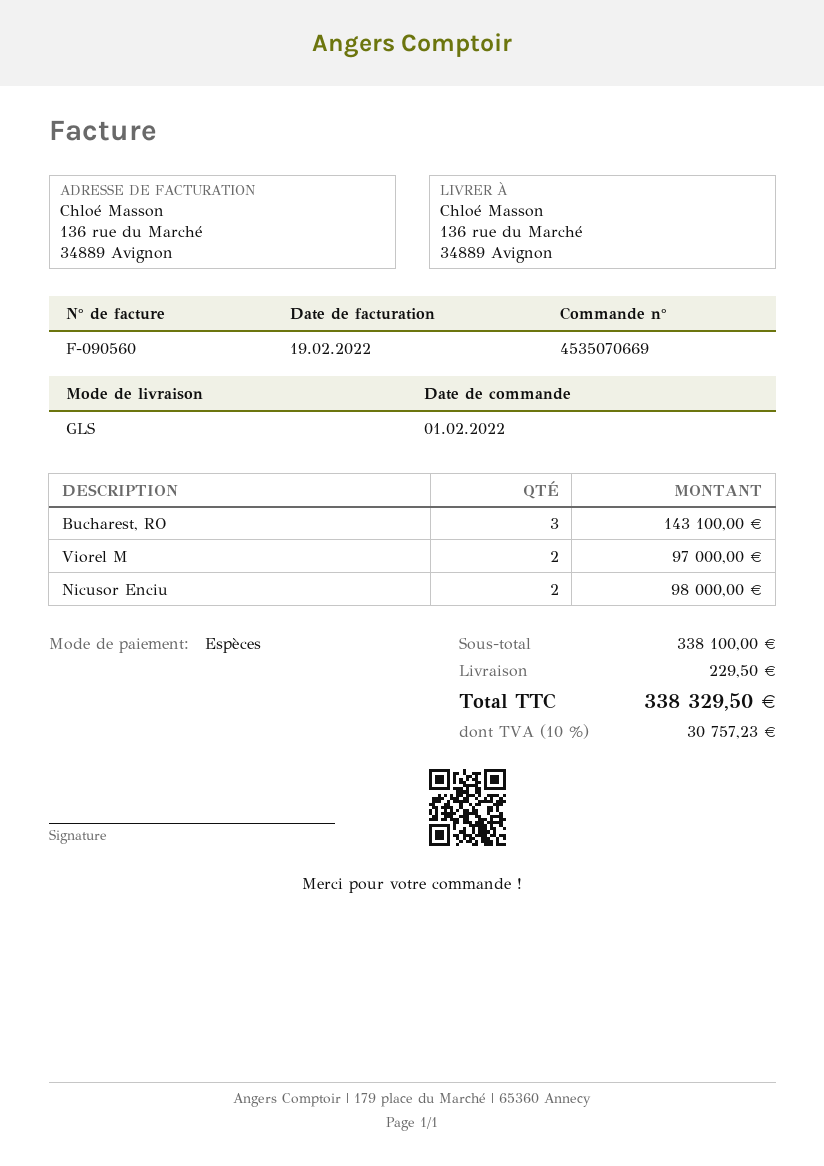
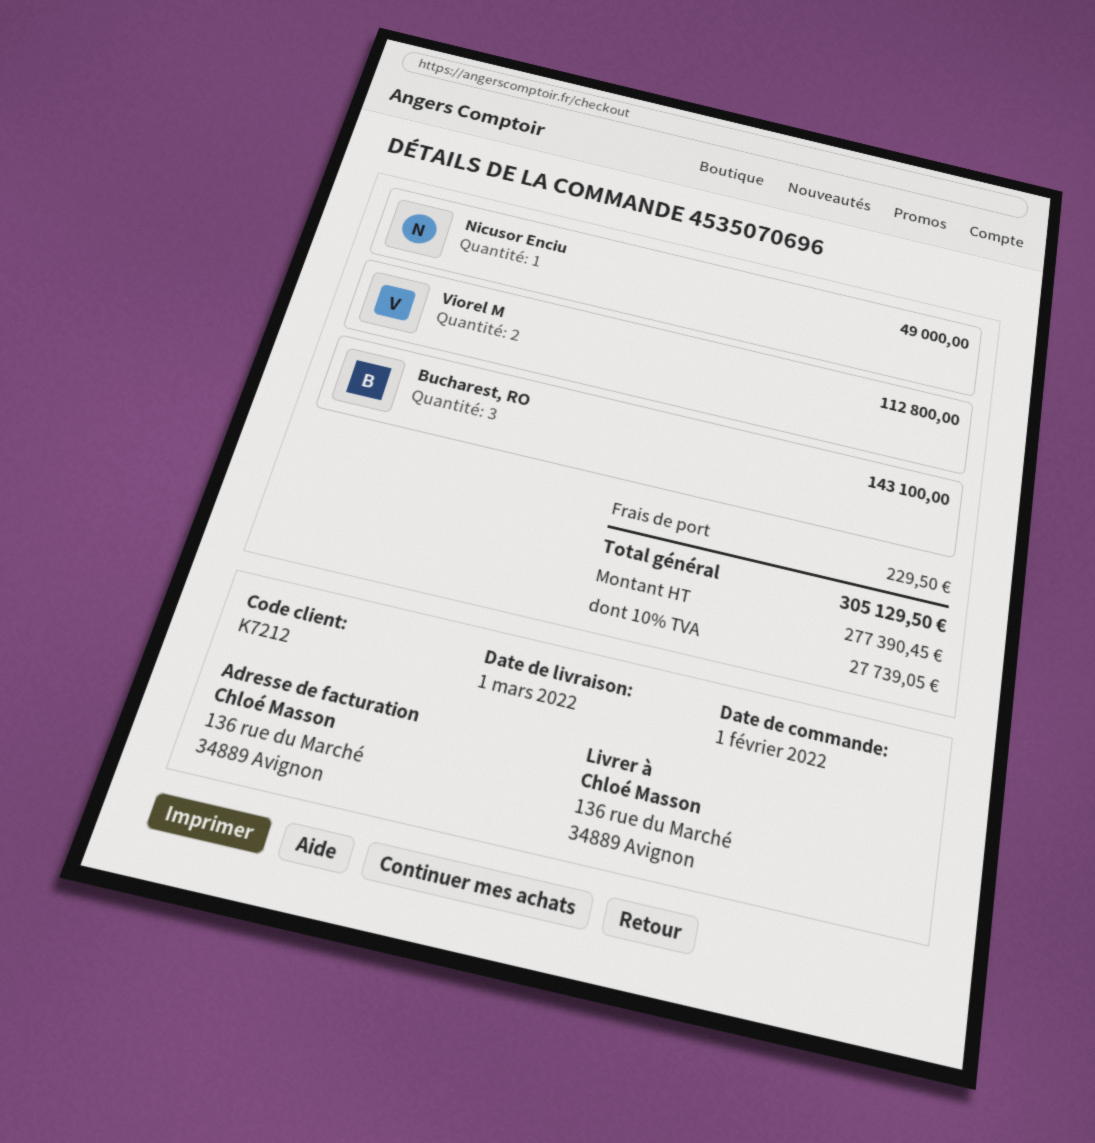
order number: 4535070669 -> 4535070696
Viorel M: 2 for 97000.00 -> 2 for 112800.00
Nicusor Enciu: 2 for 98000.00 -> 1 for 49000.00
tax: 10% = 30757.23 -> 10% = 27739.05
total: 338329.50 -> 305129.50

